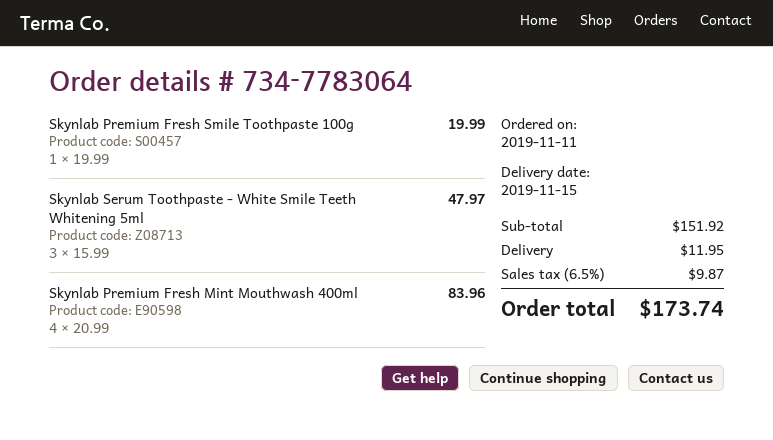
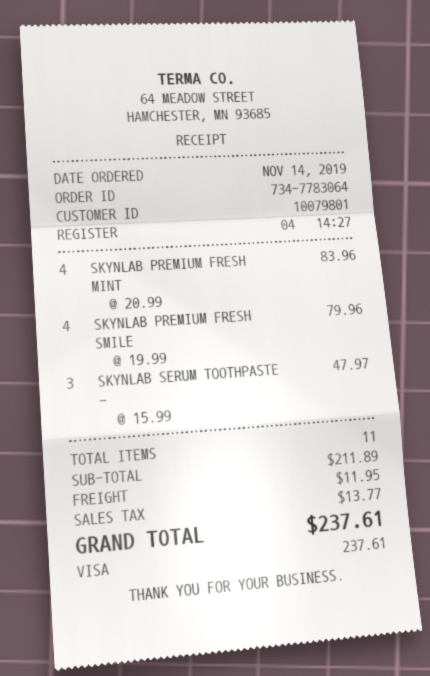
order date: 2019-11-11 -> 2019-11-14
Skynlab Premium Fresh Smile Toothpaste 100g: 1 x 19.99 = 19.99 -> 4 x 19.99 = 79.96
subtotal: 151.92 -> 211.89
tax: 9.87 -> 13.77
total: 173.74 -> 237.61

